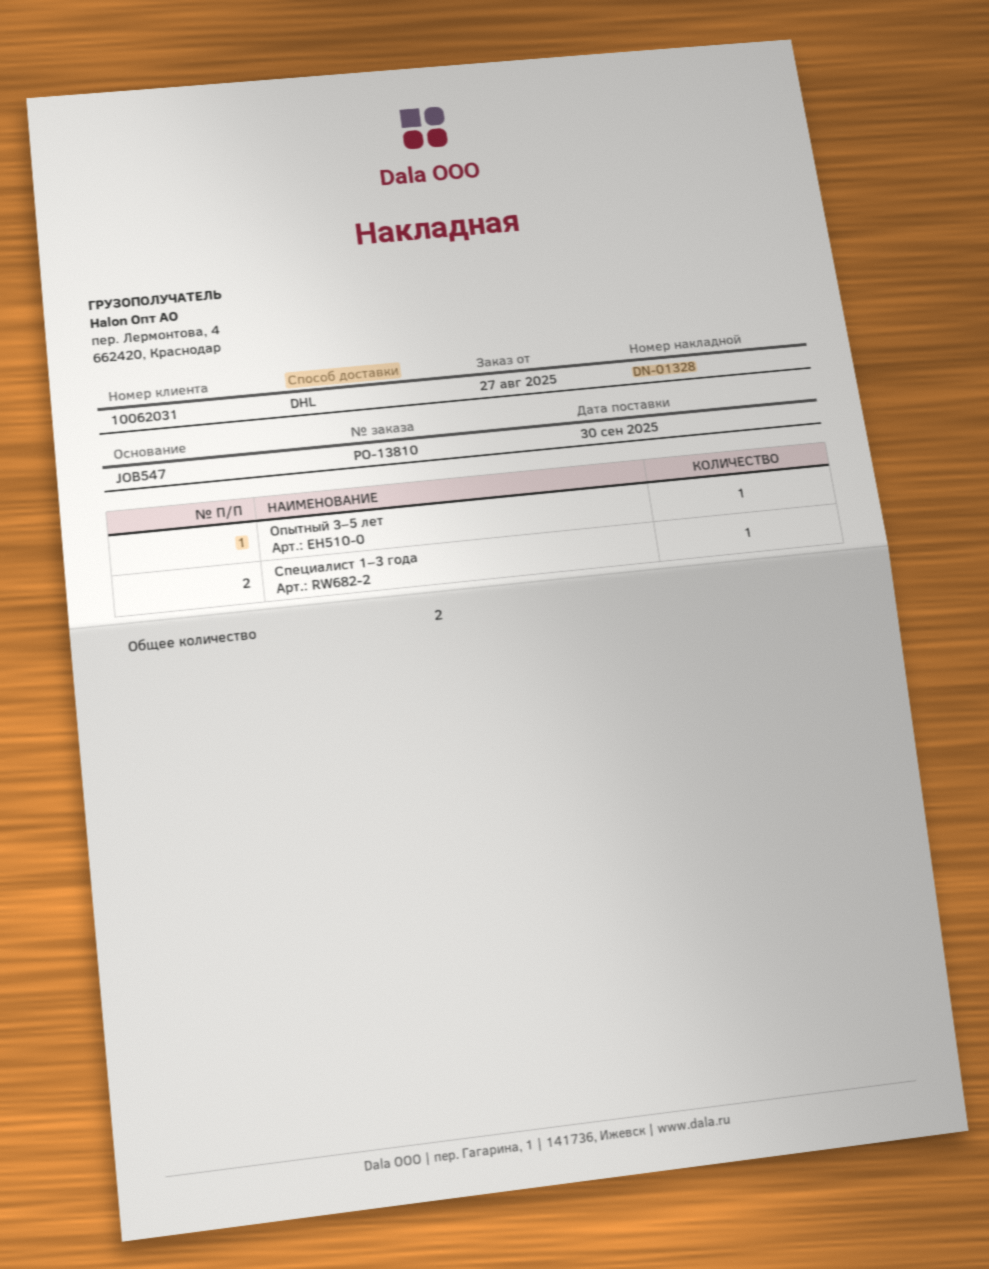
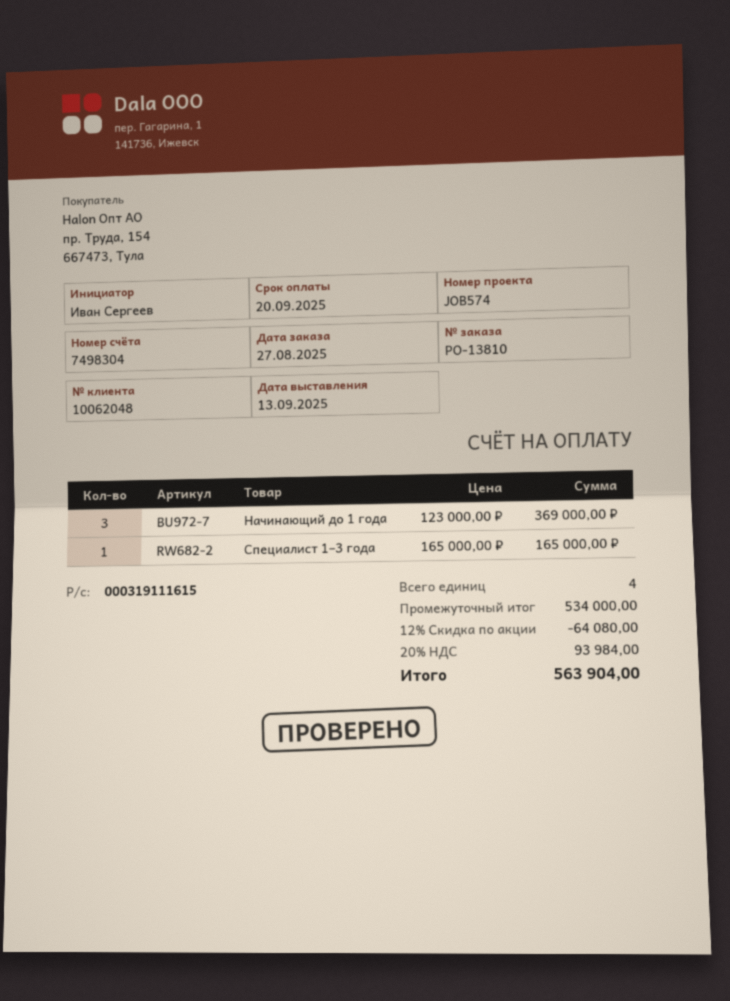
customer number: 10062031 -> 10062048
reference: JOB547 -> JOB574
Опытный 3–5 лет: 1 -> none
Начинающий до 1 года: none -> 3
total quantity: 2 -> 4

